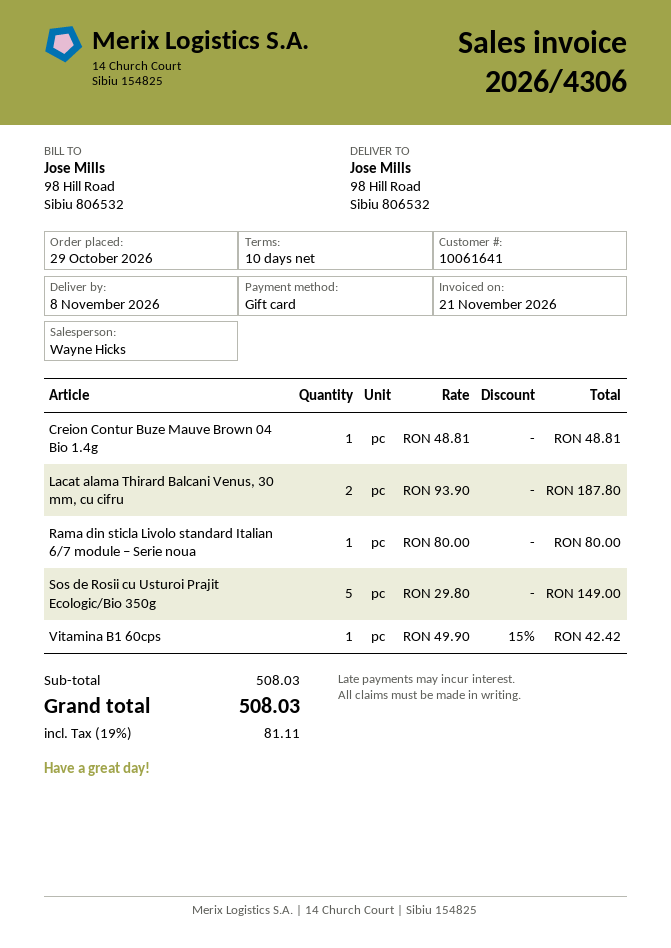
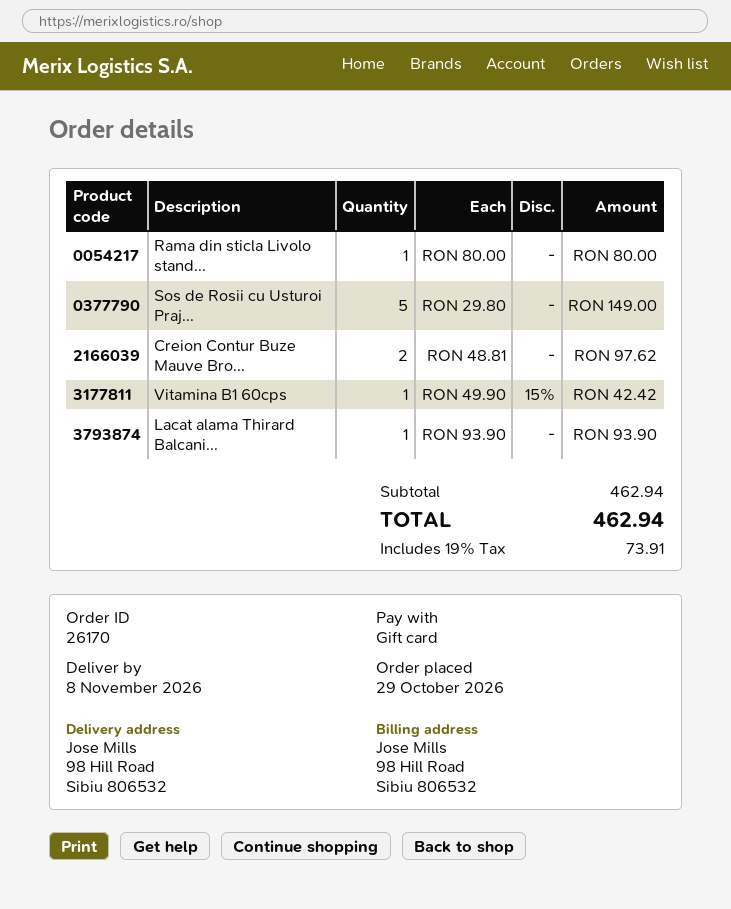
Creion Contur Buze Mauve Brown 04 Bio 1.4g: 1 x 48.81 = 48.81 -> 2 x 48.81 = 97.62
Lacat alama Thirard Balcani Venus, 30 mm, cu cifru: 2 x 93.90 = 187.80 -> 1 x 93.90 = 93.90
subtotal: 508.03 -> 462.94
tax: 19% = 81.11 -> 19% = 73.91
total: 508.03 -> 462.94

